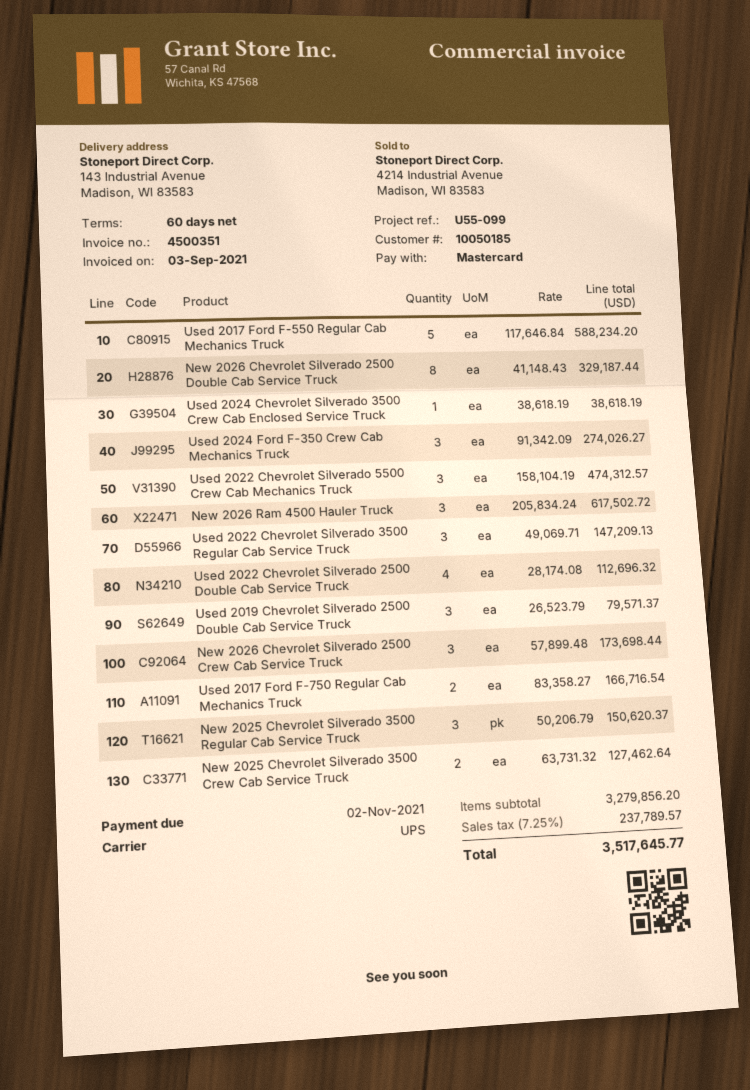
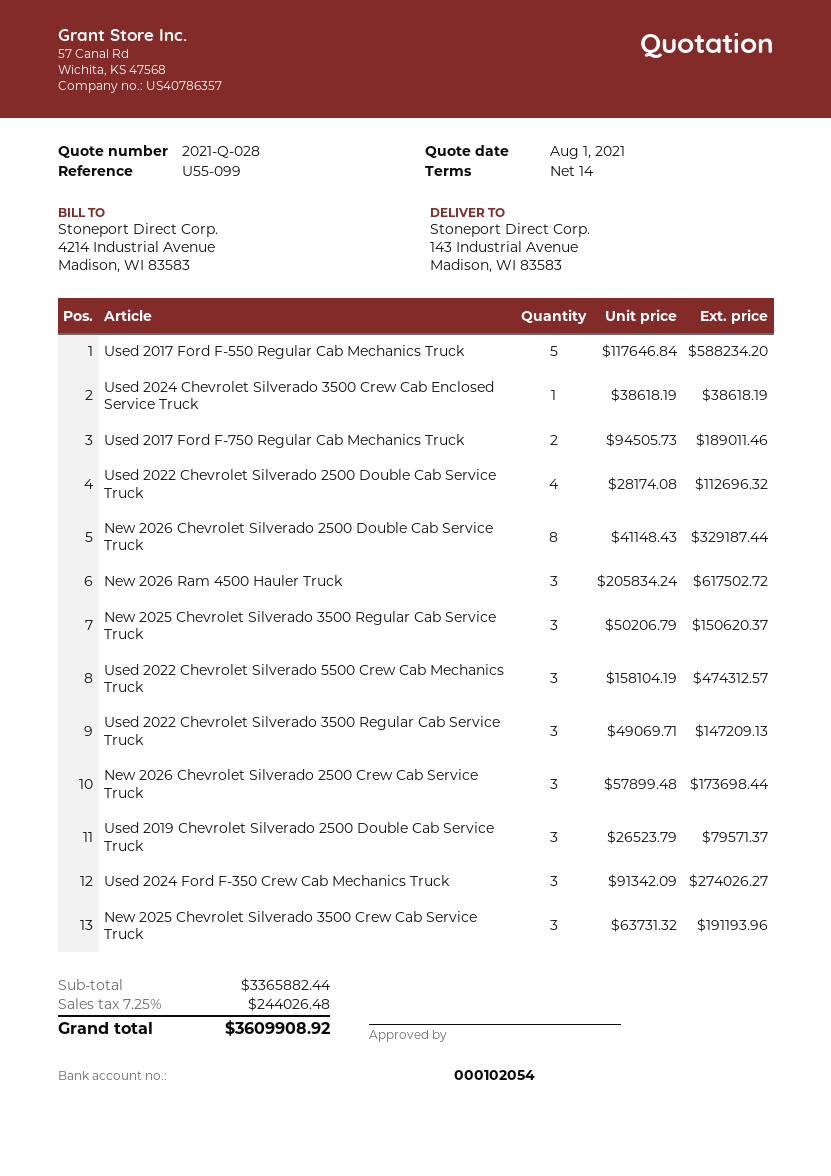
payment terms: 60 days -> 14 days
Used 2017 Ford F-750 Regular Cab Mechanics Truck: 2 x 83358.27 = 166716.54 -> 2 x 94505.73 = 189011.46
New 2025 Chevrolet Silverado 3500 Crew Cab Service Truck: 2 x 63731.32 = 127462.64 -> 3 x 63731.32 = 191193.96
subtotal: 3279856.20 -> 3365882.44
tax: 7.25% = 237789.57 -> 7.25% = 244026.48
total: 3517645.77 -> 3609908.92

